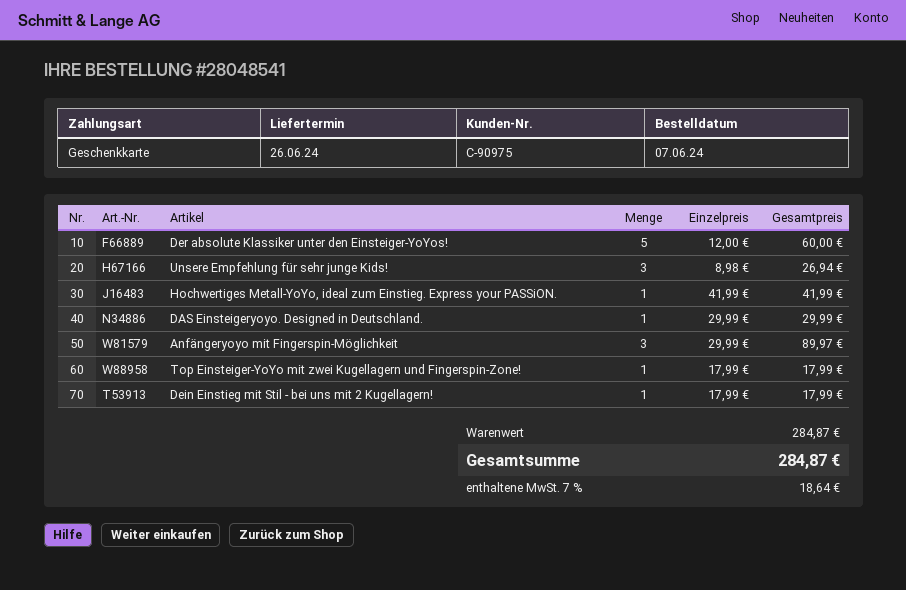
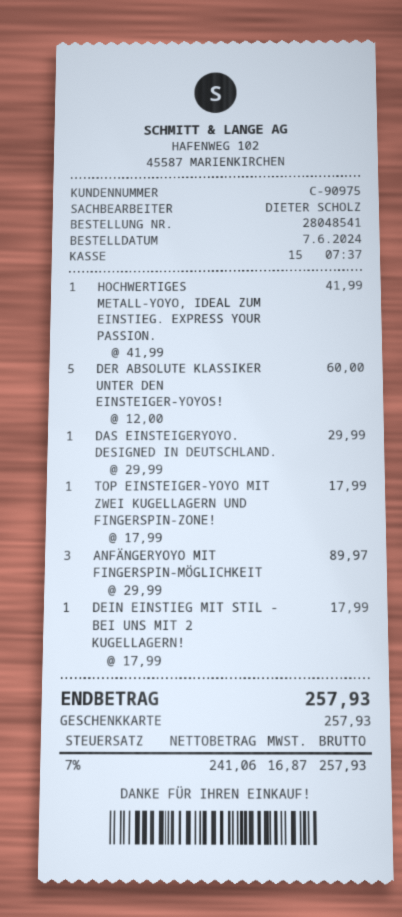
Unsere Empfehlung für sehr junge Kids!: 3 x 8.98 = 26.94 -> none
tax: 7% = 18.64 -> 7% = 16.87
total: 284.87 -> 257.93

